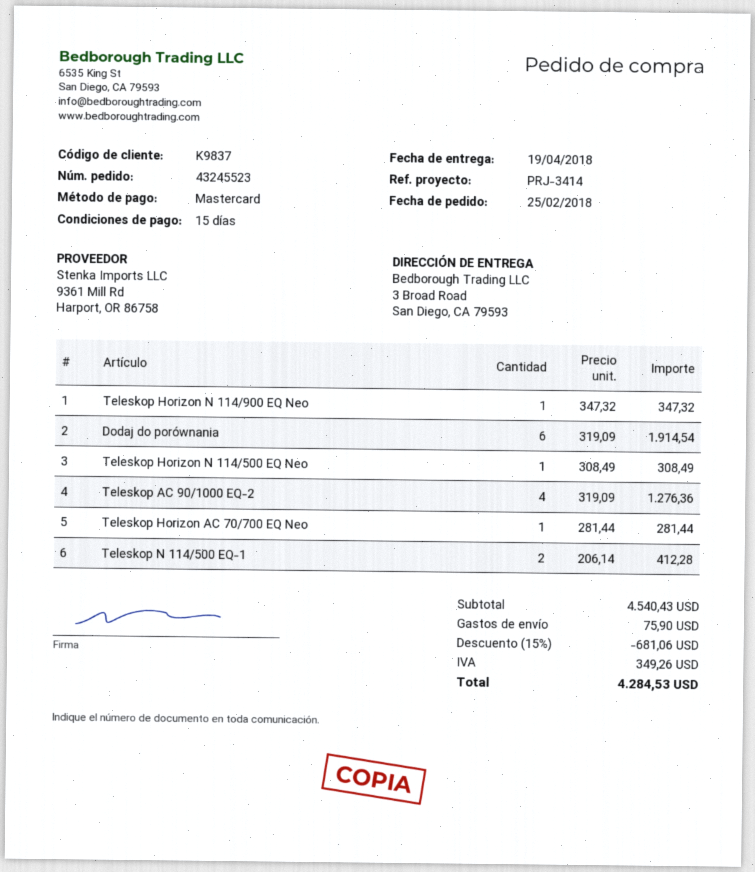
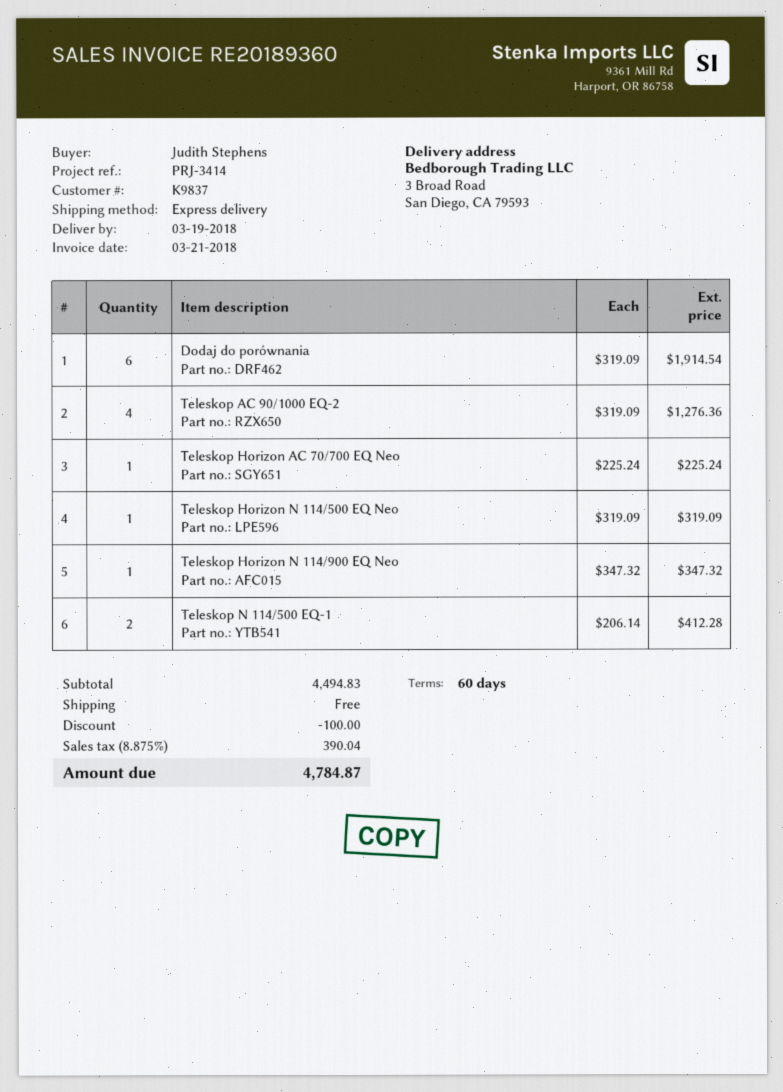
delivery date: 2018-04-19 -> 2018-03-19
payment terms: 15 days -> 60 days
Teleskop Horizon N 114/500 EQ Neo: 1 x 308.49 = 308.49 -> 1 x 319.09 = 319.09
Teleskop Horizon AC 70/700 EQ Neo: 1 x 281.44 = 281.44 -> 1 x 225.24 = 225.24
subtotal: 4540.43 -> 4494.83
discount: 681.06 -> 100.00
shipping: 75.90 -> 0.00
tax: 349.26 -> 390.04
total: 4284.53 -> 4784.87

